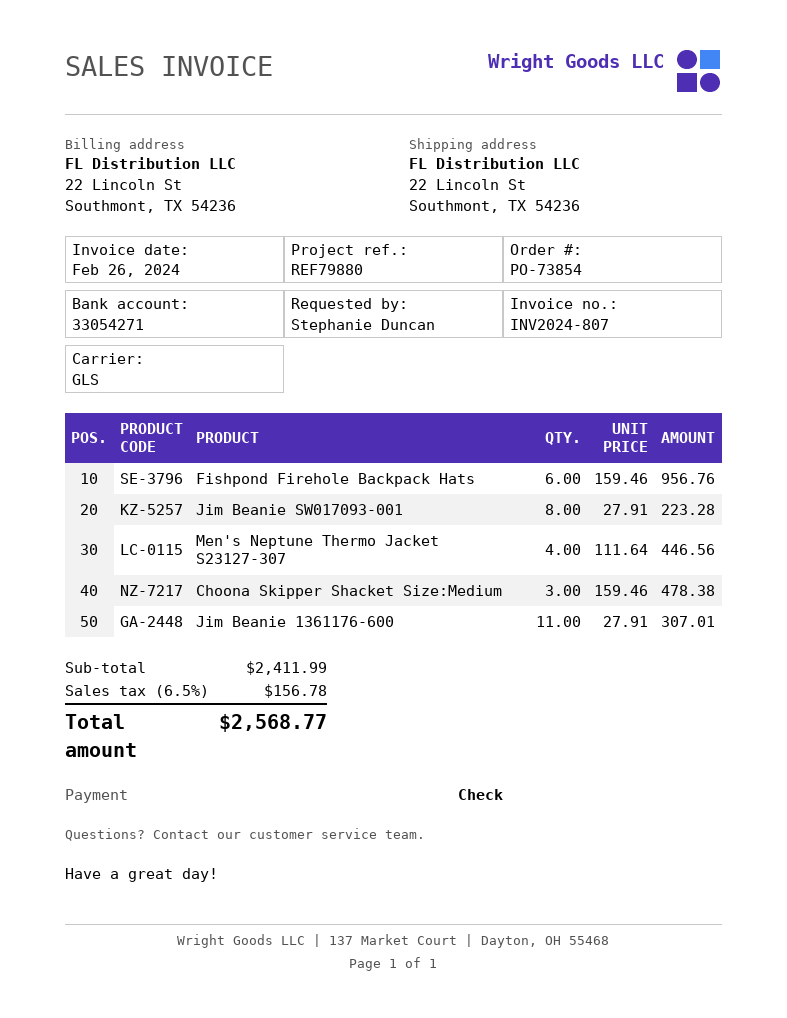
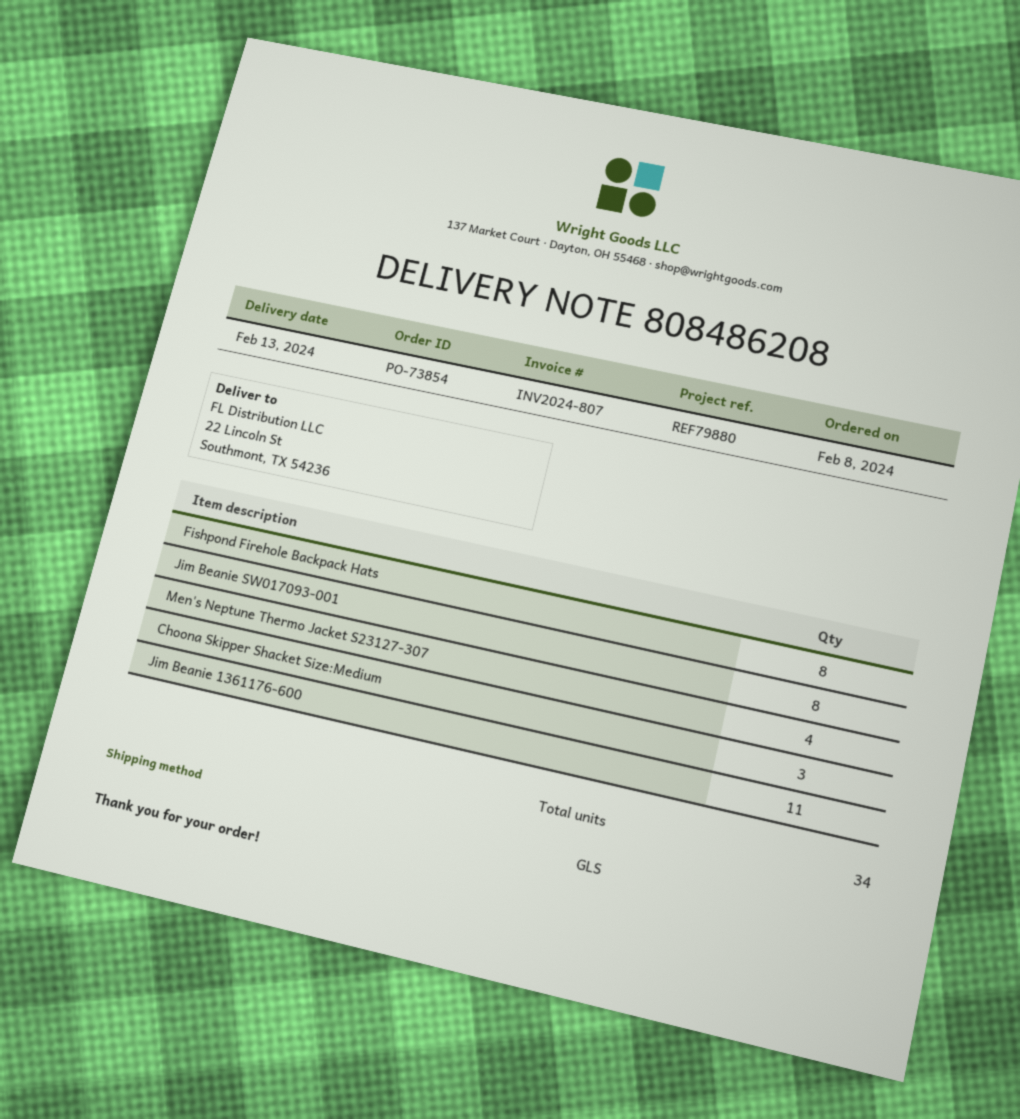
Fishpond Firehole Backpack Hats: 6 -> 8

